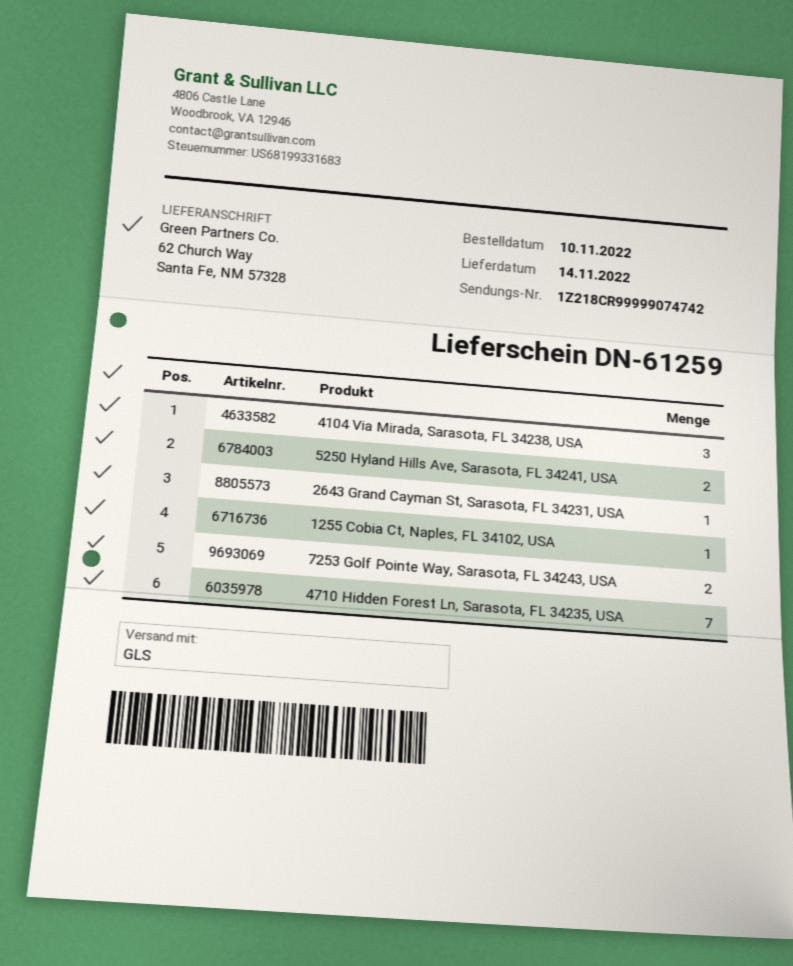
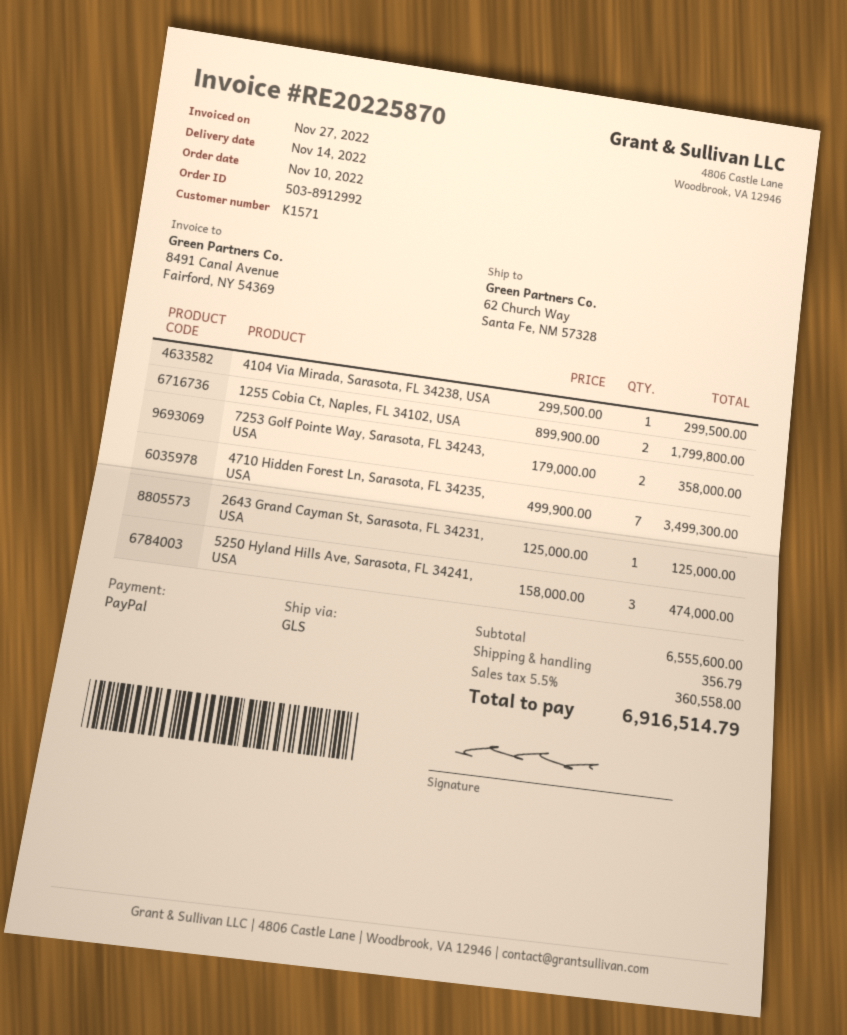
4104 Via Mirada, Sarasota, FL 34238, USA: 3 -> 1
5250 Hyland Hills Ave, Sarasota, FL 34241, USA: 2 -> 3
1255 Cobia Ct, Naples, FL 34102, USA: 1 -> 2

